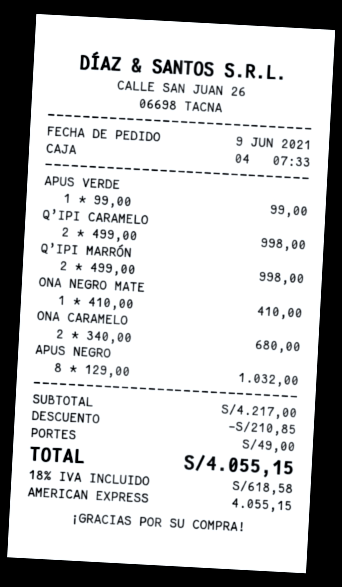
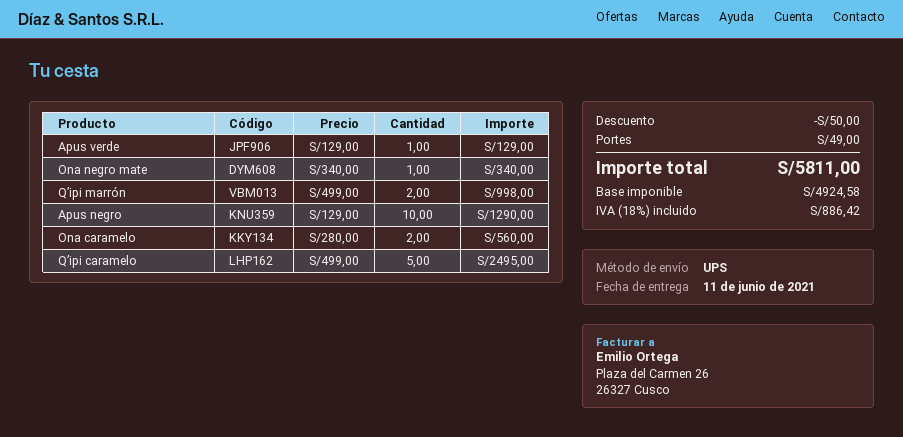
APUS VERDE: 1 x 99.00 = 99.00 -> 1 x 129.00 = 129.00
Q’IPI CARAMELO: 2 x 499.00 = 998.00 -> 5 x 499.00 = 2495.00
ONA NEGRO MATE: 1 x 410.00 = 410.00 -> 1 x 340.00 = 340.00
ONA CARAMELO: 2 x 340.00 = 680.00 -> 2 x 280.00 = 560.00
APUS NEGRO: 8 x 129.00 = 1032.00 -> 10 x 129.00 = 1290.00
discount: 210.85 -> 50.00
tax: 18% = 618.58 -> 18% = 886.42
total: 4055.15 -> 5811.00

